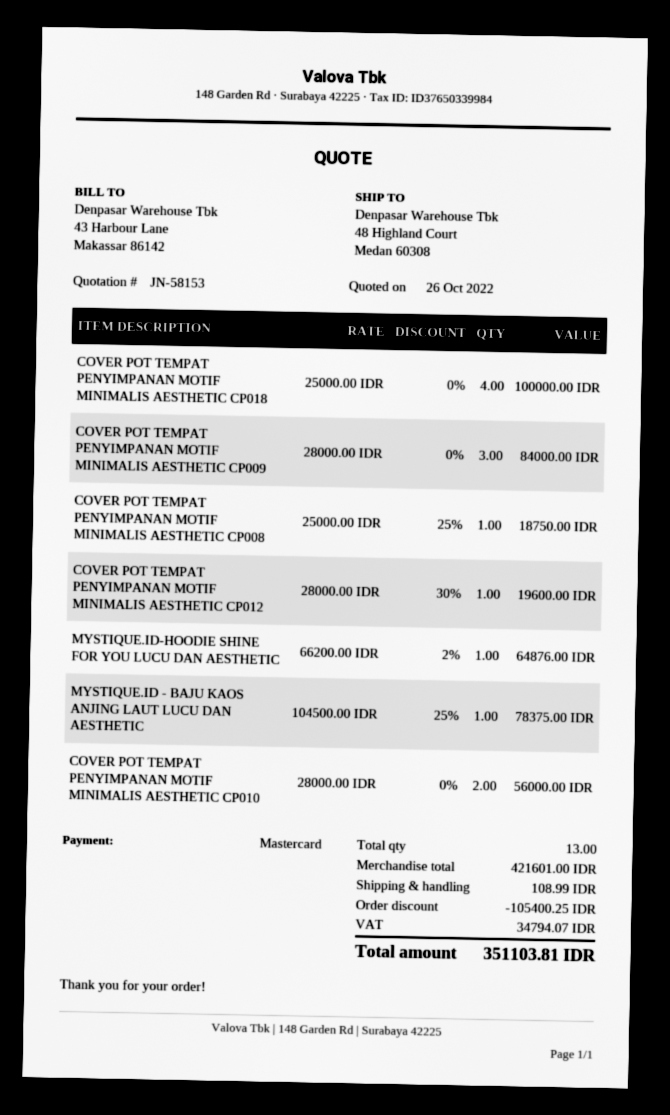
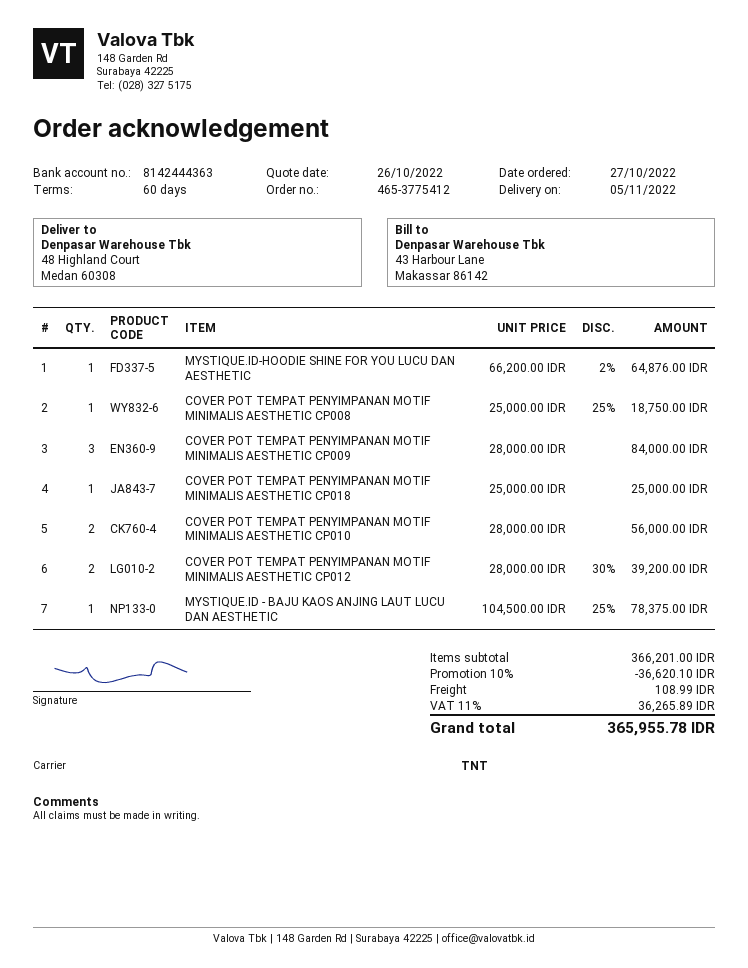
COVER POT TEMPAT PENYIMPANAN MOTIF MINIMALIS AESTHETIC CP018: 4 x 25000.00 = 100000.00 -> 1 x 25000.00 = 25000.00
COVER POT TEMPAT PENYIMPANAN MOTIF MINIMALIS AESTHETIC CP012: 1 x 28000.00 - 30% = 19600.00 -> 2 x 28000.00 - 30% = 39200.00
subtotal: 421601.00 -> 366201.00
discount: 105400.25 -> 36620.10
tax: 34794.07 -> 36265.89
total: 351103.81 -> 365955.78

